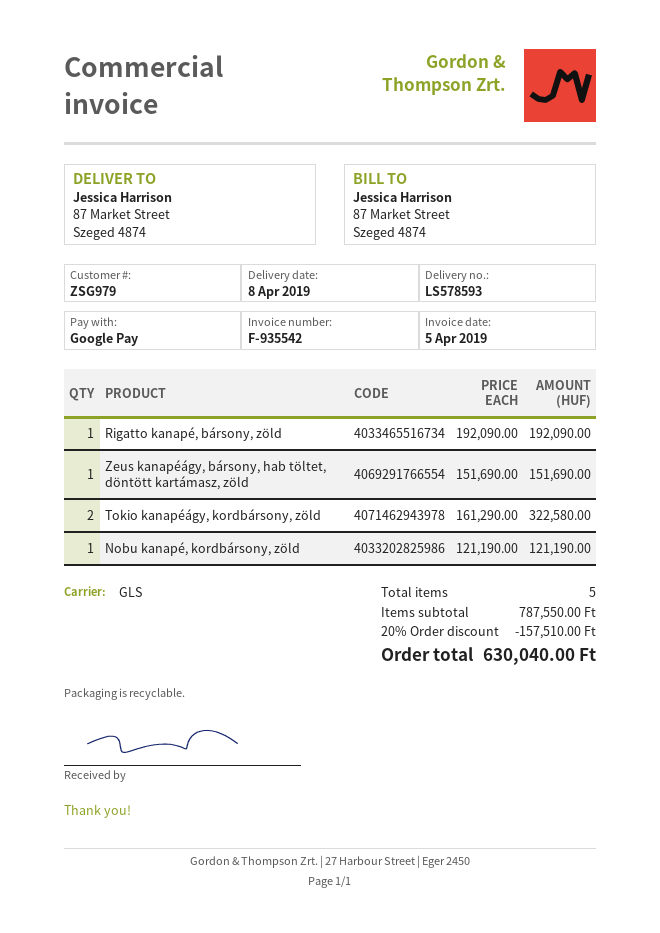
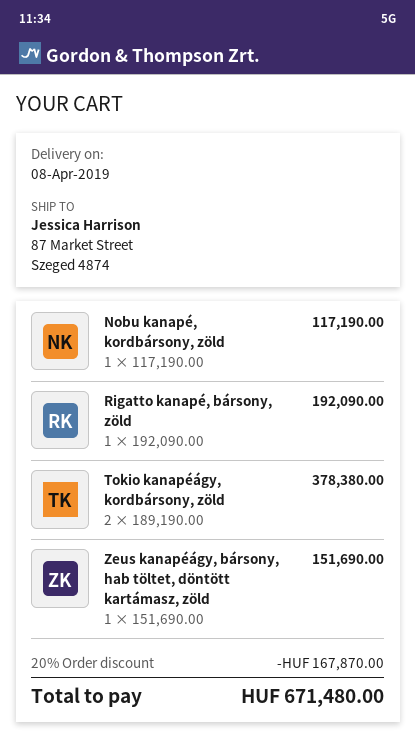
Tokio kanapéágy, kordbársony, zöld: 2 x 161290.00 = 322580.00 -> 2 x 189190.00 = 378380.00
Nobu kanapé, kordbársony, zöld: 1 x 121190.00 = 121190.00 -> 1 x 117190.00 = 117190.00
discount: 20% = 157510.00 -> 20% = 167870.00
total: 630040.00 -> 671480.00

